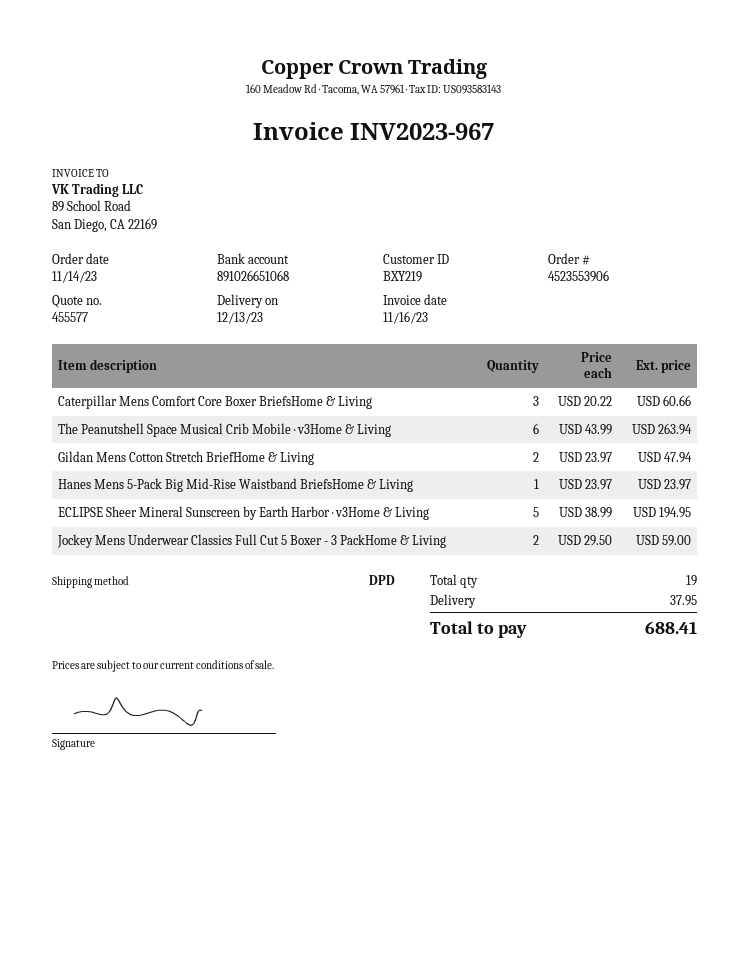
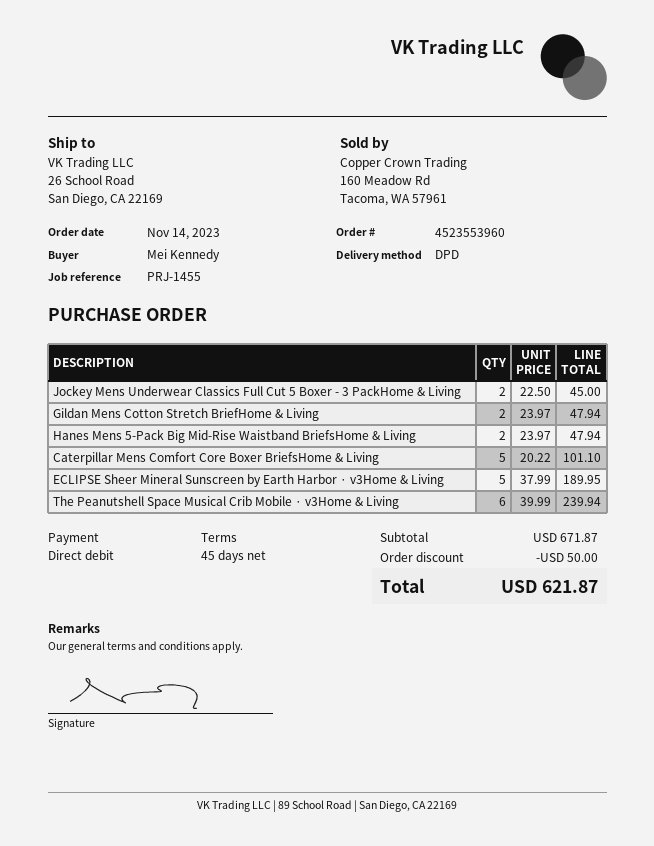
order number: 4523553906 -> 4523553960
Caterpillar Mens Comfort Core Boxer BriefsHome & Living: 3 x 20.22 = 60.66 -> 5 x 20.22 = 101.10
The Peanutshell Space Musical Crib Mobile · v3Home & Living: 6 x 43.99 = 263.94 -> 6 x 39.99 = 239.94
Hanes Mens 5-Pack Big Mid-Rise Waistband BriefsHome & Living: 1 x 23.97 = 23.97 -> 2 x 23.97 = 47.94
ECLIPSE Sheer Mineral Sunscreen by Earth Harbor · v3Home & Living: 5 x 38.99 = 194.95 -> 5 x 37.99 = 189.95
Jockey Mens Underwear Classics Full Cut 5 Boxer - 3 PackHome & Living: 2 x 29.50 = 59.00 -> 2 x 22.50 = 45.00
discount: none -> 50.00
shipping: 37.95 -> none
total: 688.41 -> 621.87

